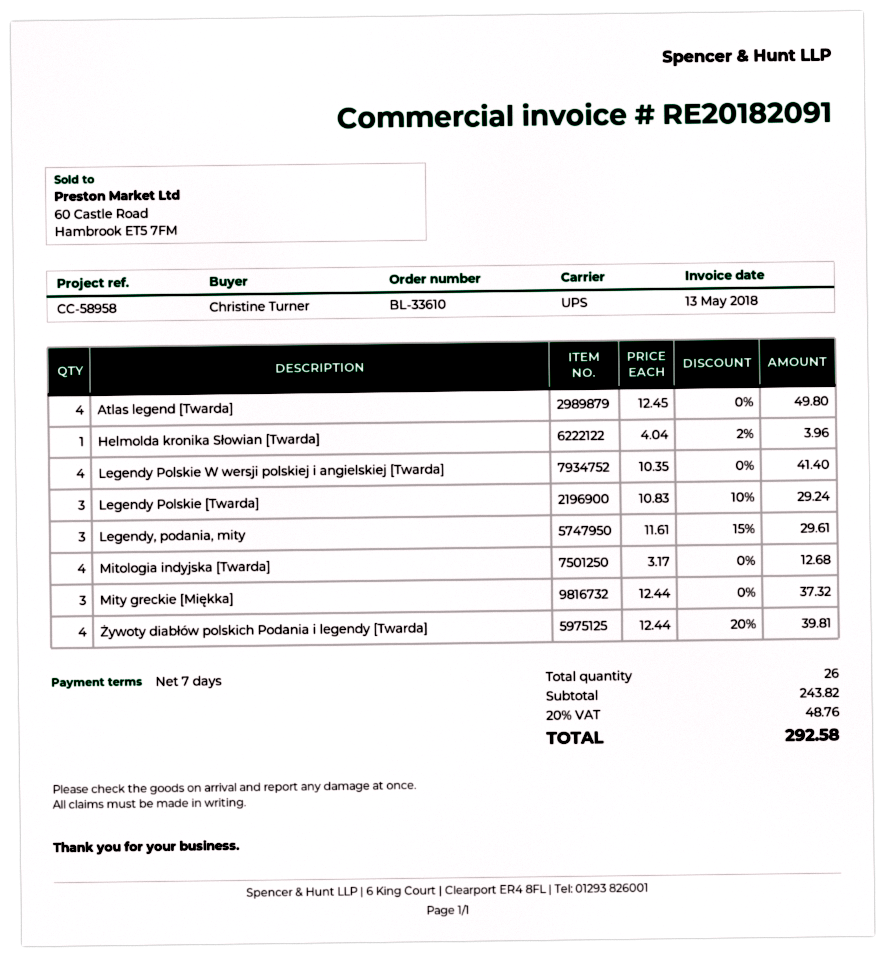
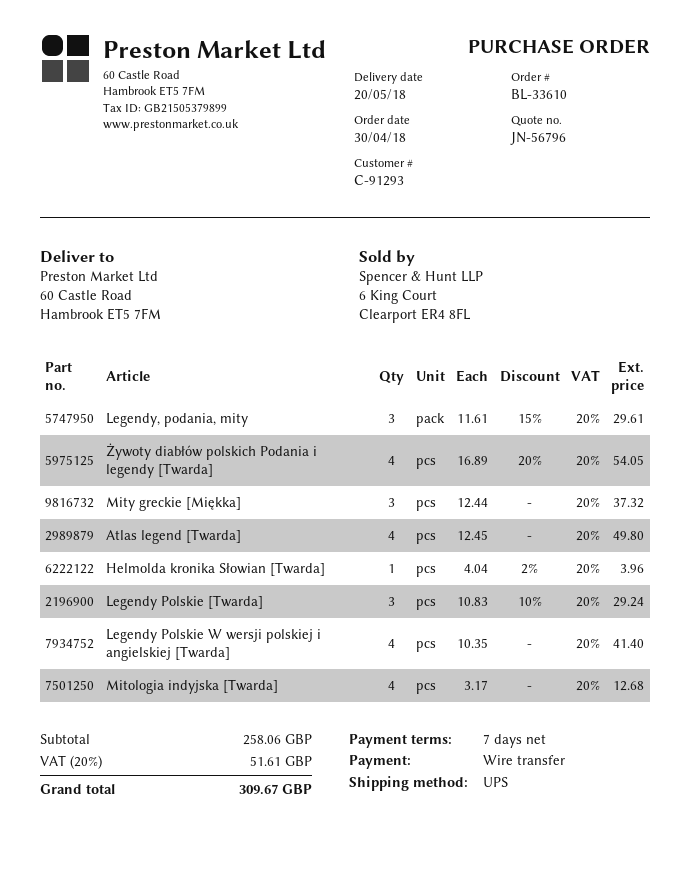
Żywoty diabłów polskich Podania i legendy [Twarda]: 4 x 12.44 - 20% = 39.81 -> 4 x 16.89 - 20% = 54.05
subtotal: 243.82 -> 258.06
tax: 20% = 48.76 -> 20% = 51.61
total: 292.58 -> 309.67

